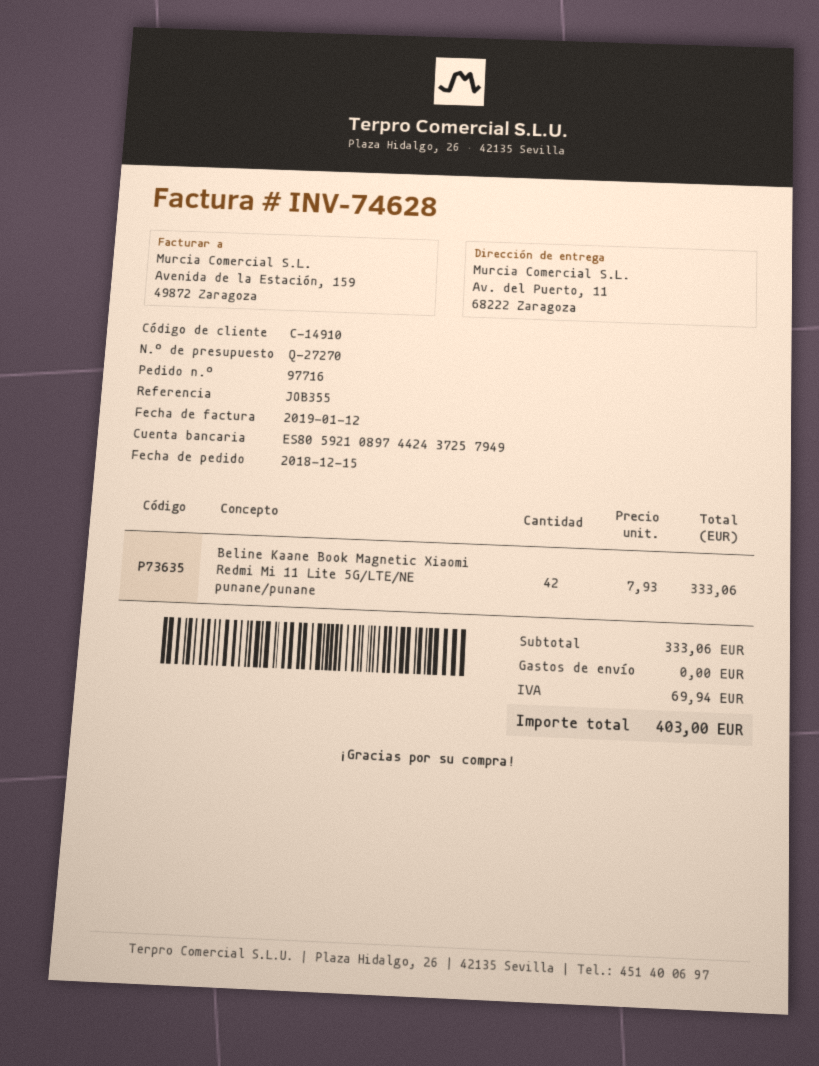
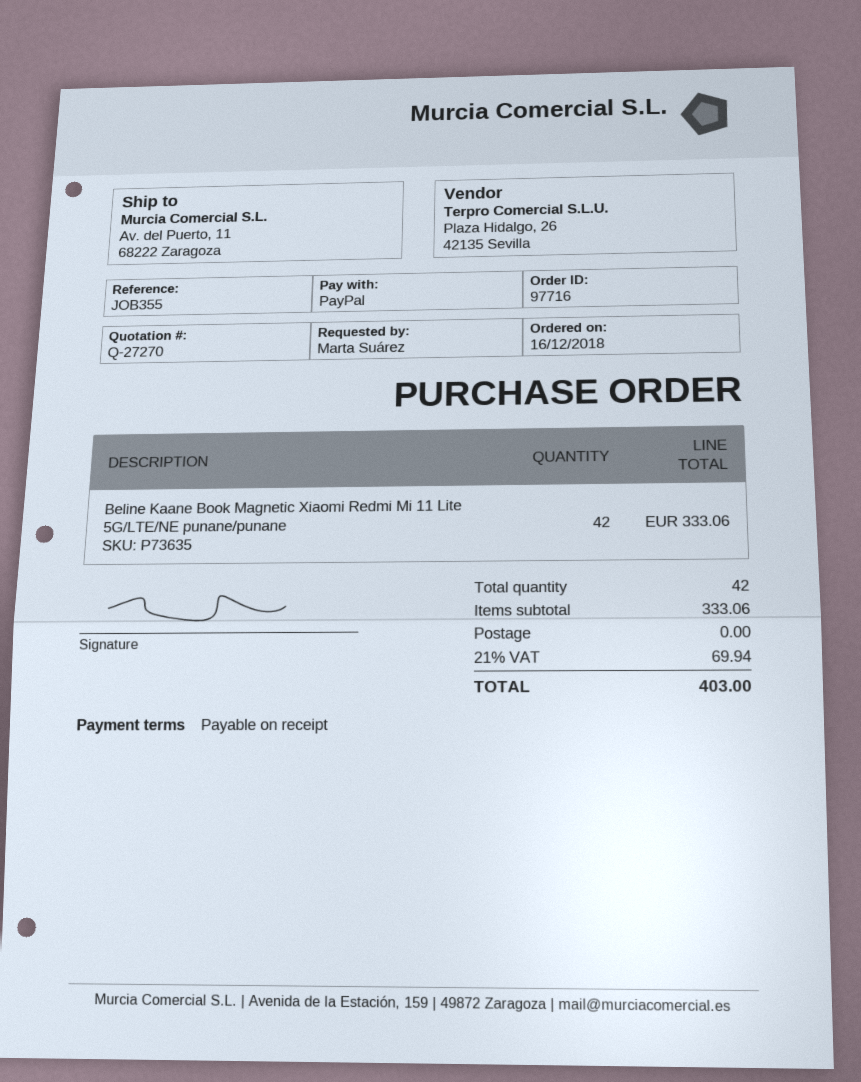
order date: 2018-12-15 -> 2018-12-16

